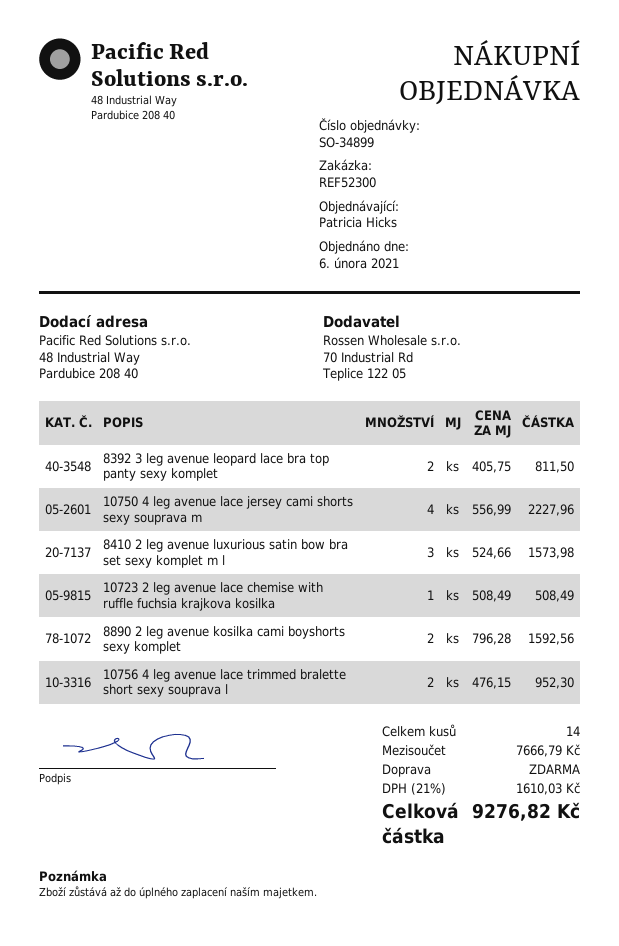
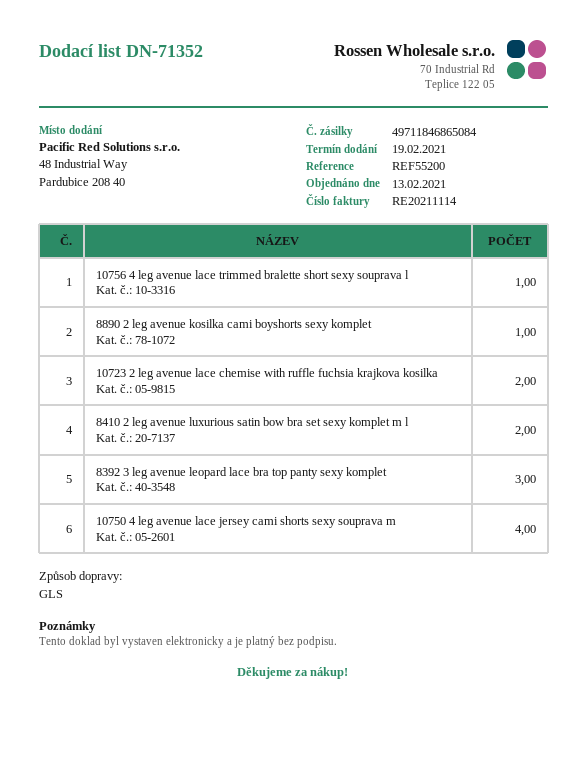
order date: 2021-02-06 -> 2021-02-13
reference: REF52300 -> REF55200
8392 3 leg avenue leopard lace bra top panty sexy komplet: 2 -> 3
8410 2 leg avenue luxurious satin bow bra set sexy komplet m l: 3 -> 2
10723 2 leg avenue lace chemise with ruffle fuchsia krajkova kosilka: 1 -> 2
8890 2 leg avenue kosilka cami boyshorts sexy komplet: 2 -> 1
10756 4 leg avenue lace trimmed bralette short sexy souprava l: 2 -> 1

